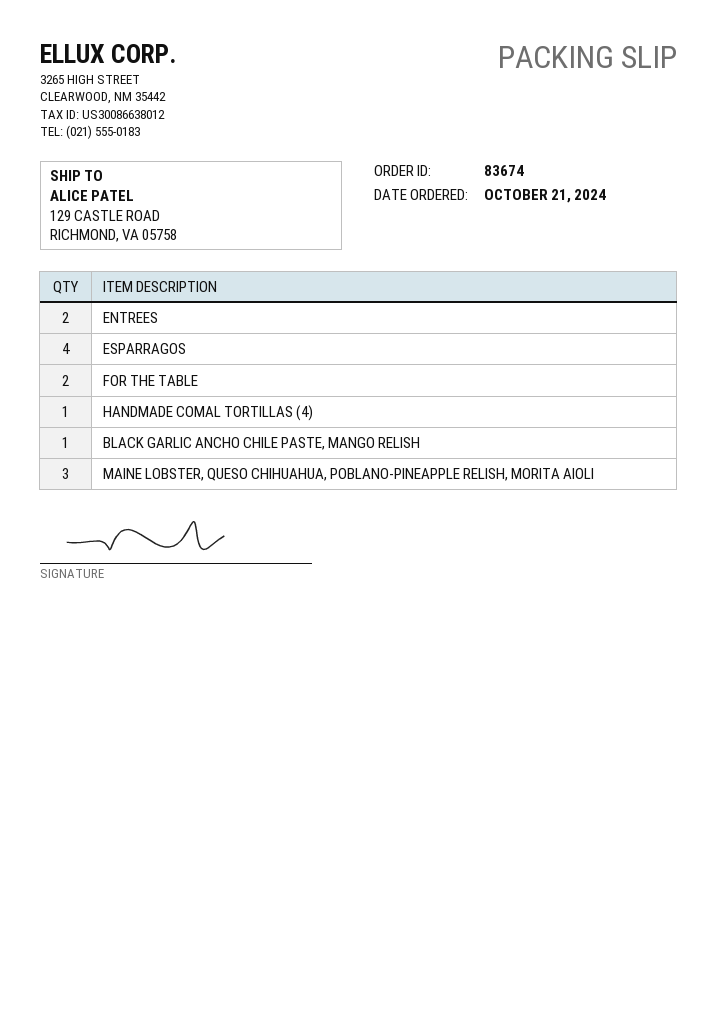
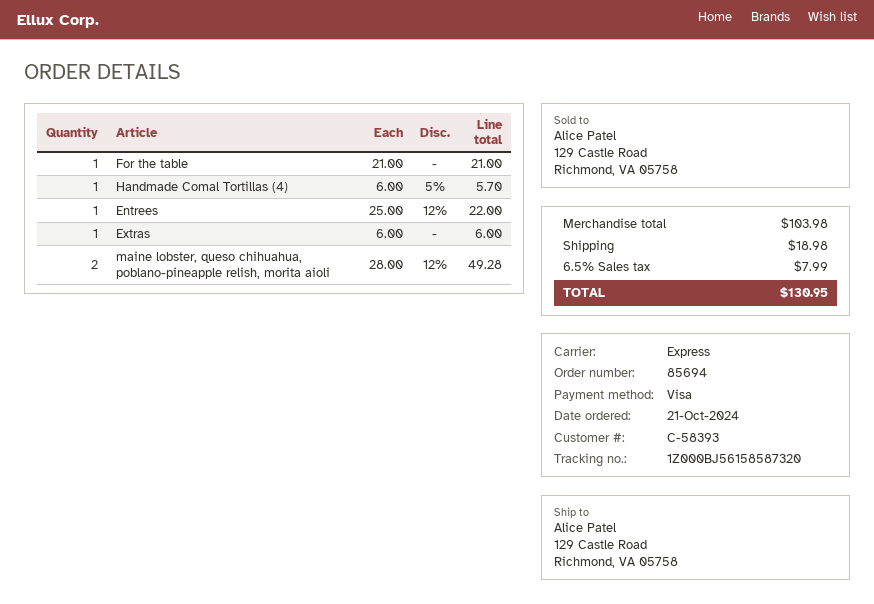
order number: 83674 -> 85694
ENTREES: 2 -> 1
ESPARRAGOS: 4 -> none
FOR THE TABLE: 2 -> 1
BLACK GARLIC ANCHO CHILE PASTE, MANGO RELISH: 1 -> none
MAINE LOBSTER, QUESO CHIHUAHUA, POBLANO-PINEAPPLE RELISH, MORITA AIOLI: 3 -> 2
Extras: none -> 1

